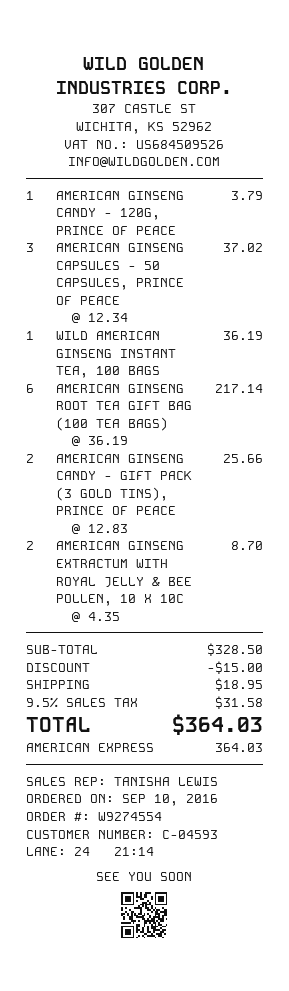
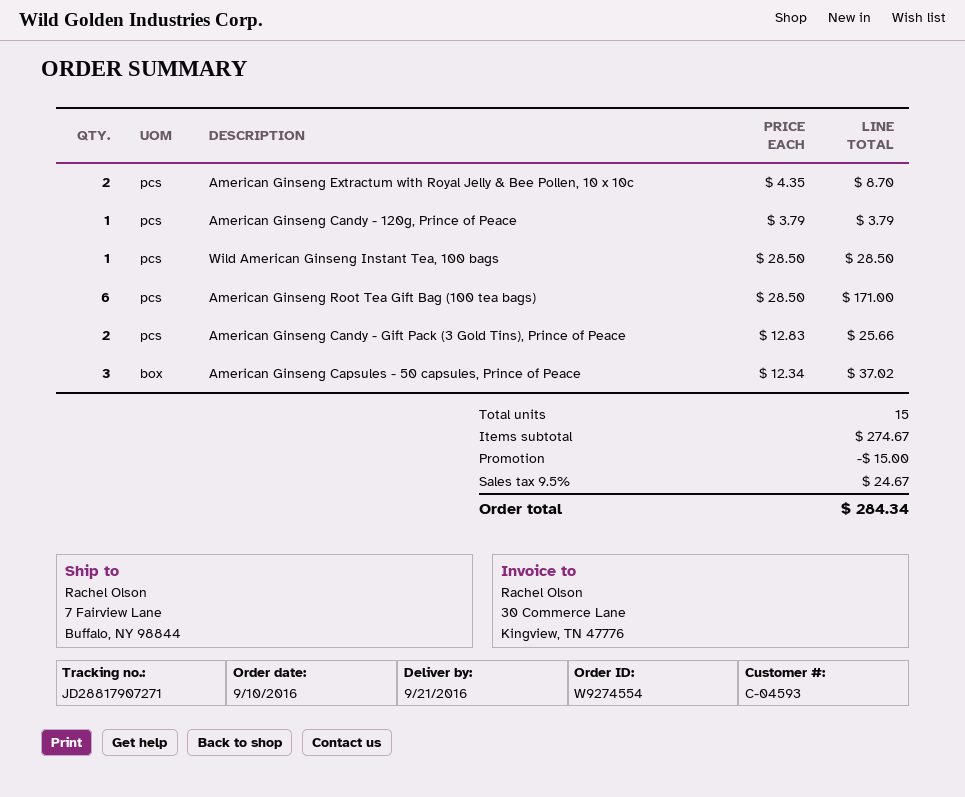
WILD AMERICAN GINSENG INSTANT TEA, 100 BAGS: 1 x 36.19 = 36.19 -> 1 x 28.50 = 28.50
AMERICAN GINSENG ROOT TEA GIFT BAG (100 TEA BAGS): 6 x 36.19 = 217.14 -> 6 x 28.50 = 171.00
subtotal: 328.50 -> 274.67
shipping: 18.95 -> none
tax: 9.5% = 31.58 -> 9.5% = 24.67
total: 364.03 -> 284.34

